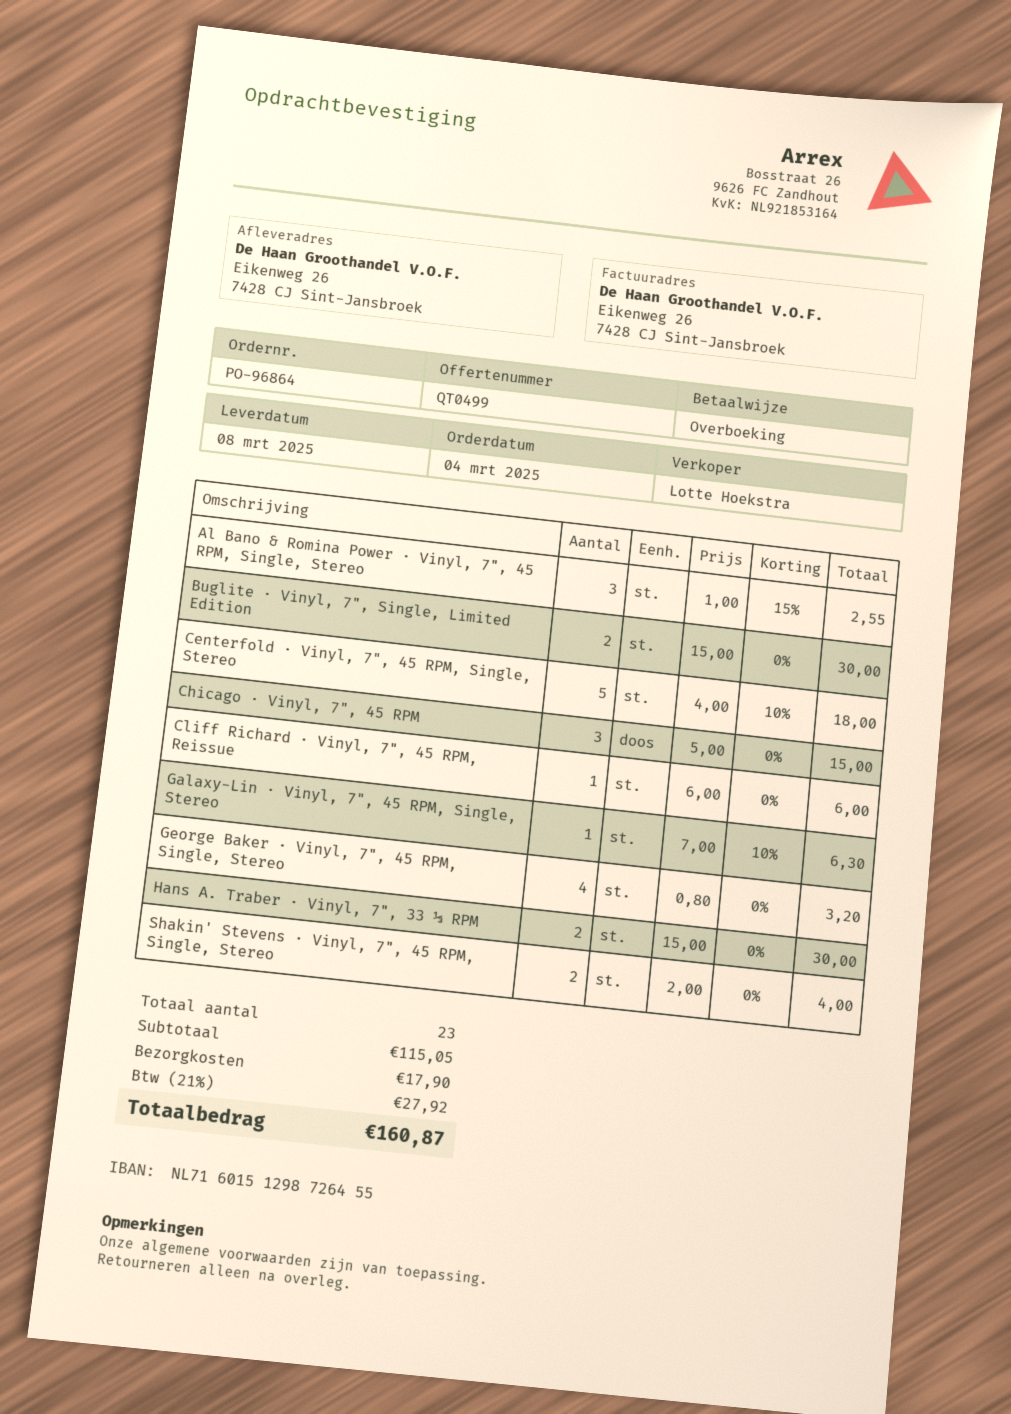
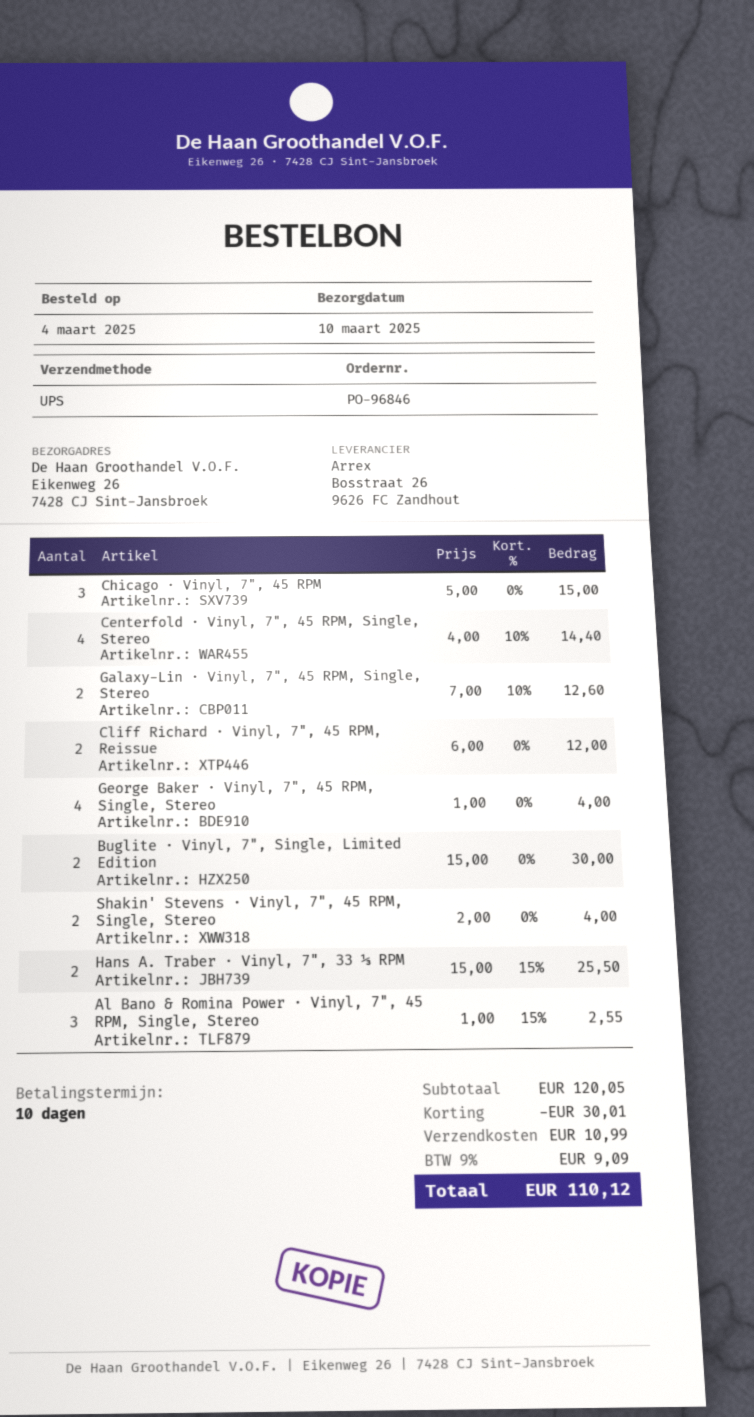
order number: PO-96864 -> PO-96846
delivery date: 2025-03-08 -> 2025-03-10
Centerfold · Vinyl, 7", 45 RPM, Single, Stereo: 5 x 4.00 - 10% = 18.00 -> 4 x 4.00 - 10% = 14.40
Cliff Richard · Vinyl, 7", 45 RPM, Reissue: 1 x 6.00 = 6.00 -> 2 x 6.00 = 12.00
Galaxy-Lin · Vinyl, 7", 45 RPM, Single, Stereo: 1 x 7.00 - 10% = 6.30 -> 2 x 7.00 - 10% = 12.60
George Baker · Vinyl, 7", 45 RPM, Single, Stereo: 4 x 0.80 = 3.20 -> 4 x 1.00 = 4.00
Hans A. Traber · Vinyl, 7", 33 ⅓ RPM: 2 x 15.00 = 30.00 -> 2 x 15.00 - 15% = 25.50
subtotal: 115.05 -> 120.05
discount: none -> 30.01
shipping: 17.90 -> 10.99
tax: 21% = 27.92 -> 9% = 9.09
total: 160.87 -> 110.12

